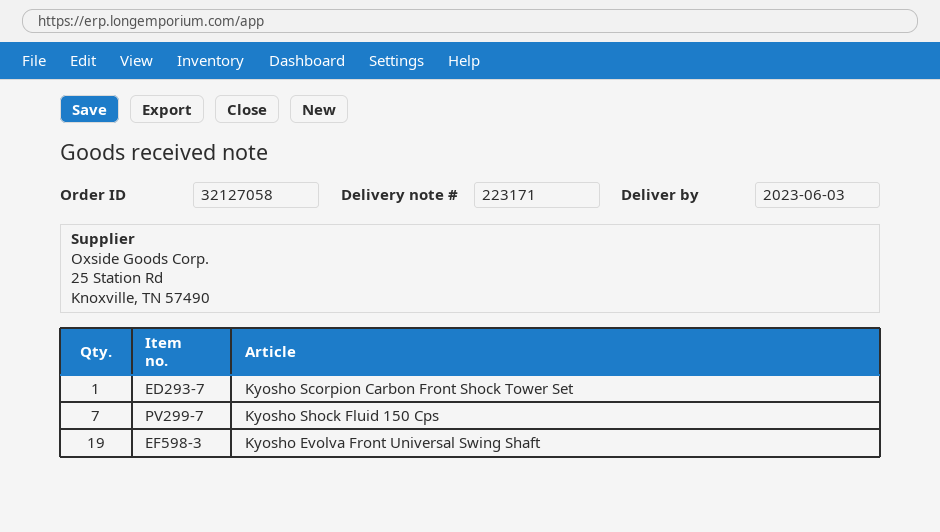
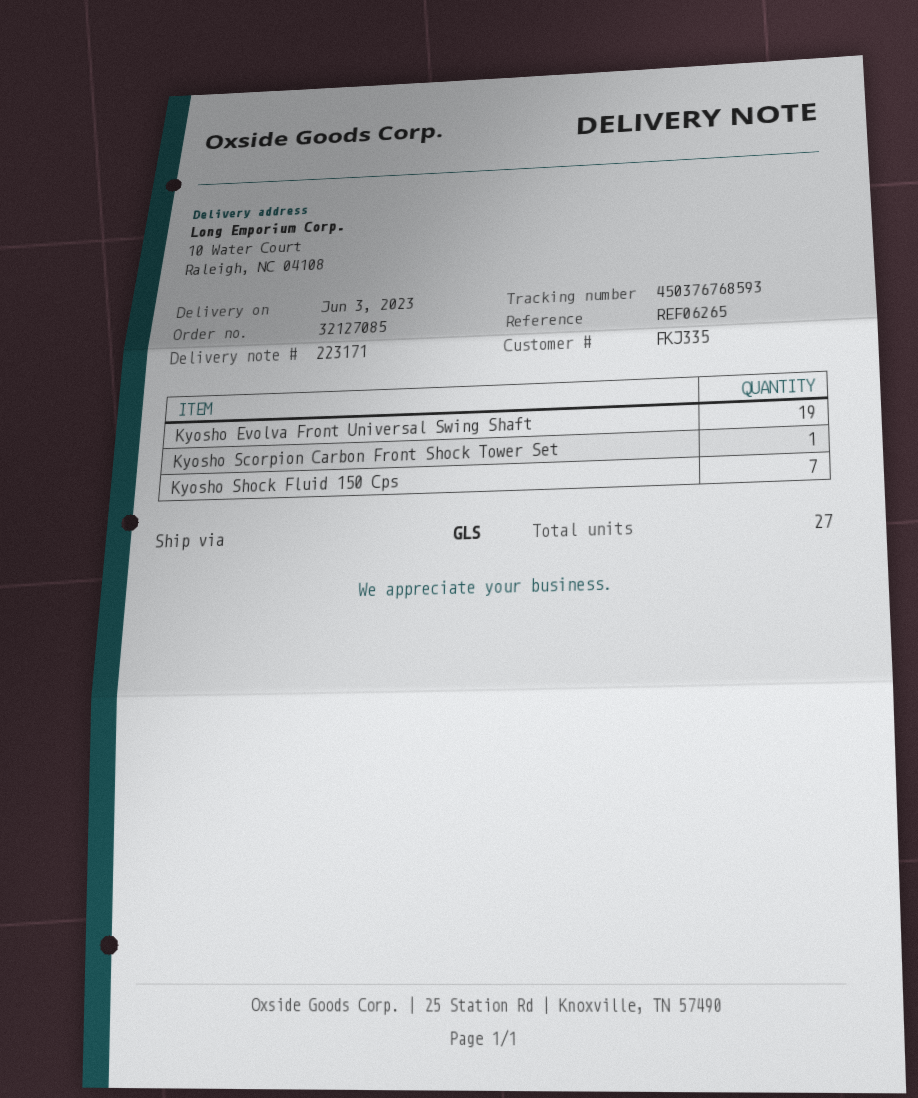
order number: 32127058 -> 32127085

